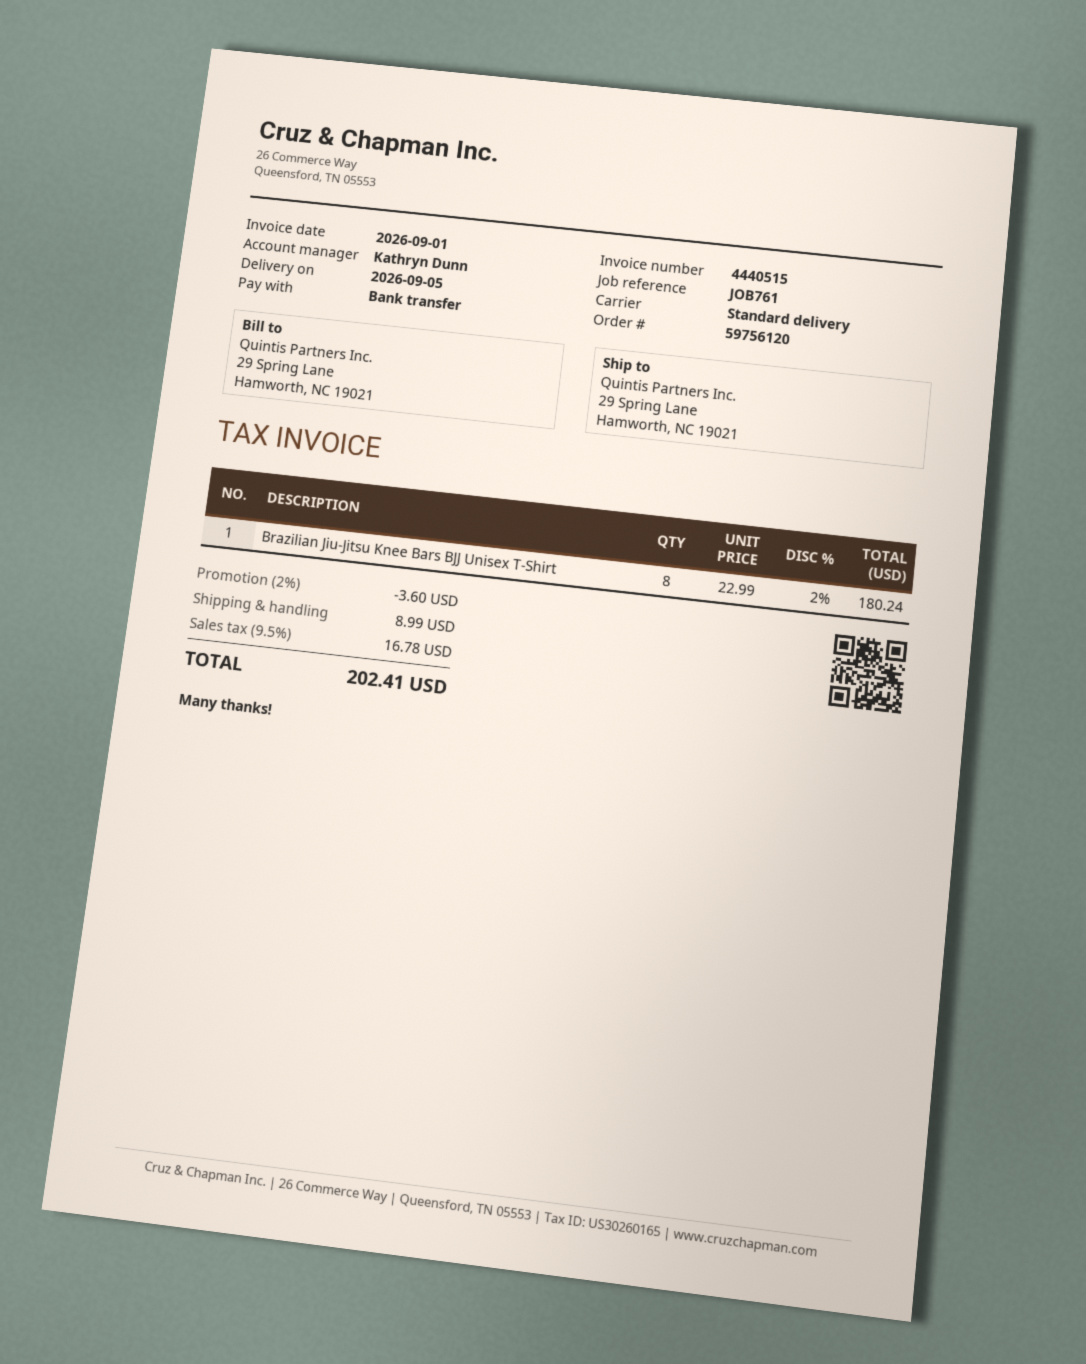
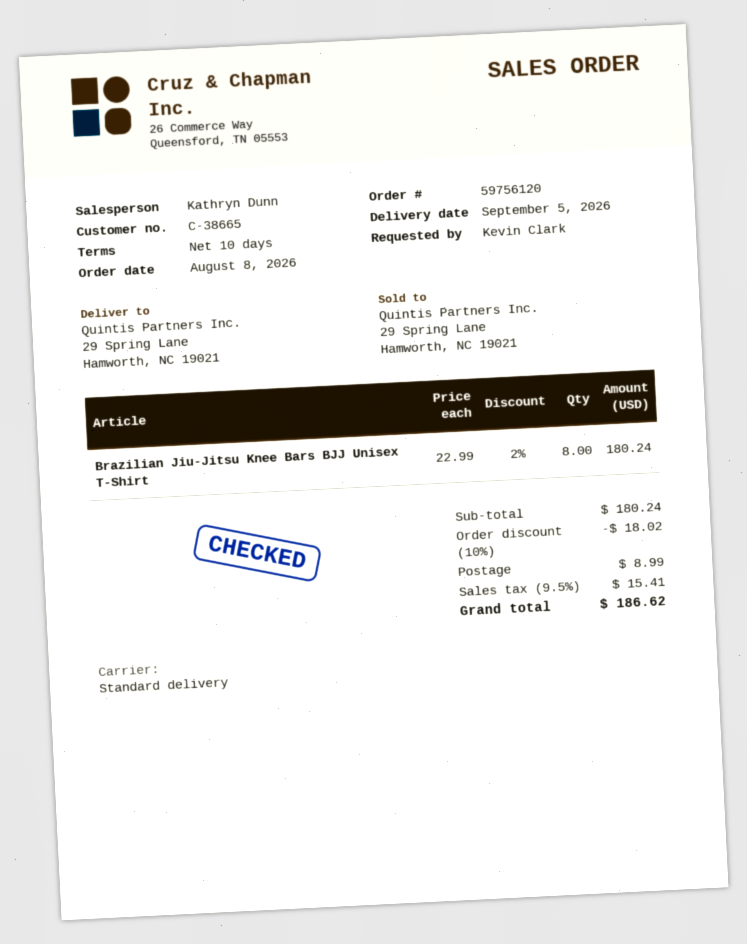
discount: 2% = 3.60 -> 10% = 18.02
tax: 9.5% = 16.78 -> 9.5% = 15.41
total: 202.41 -> 186.62

